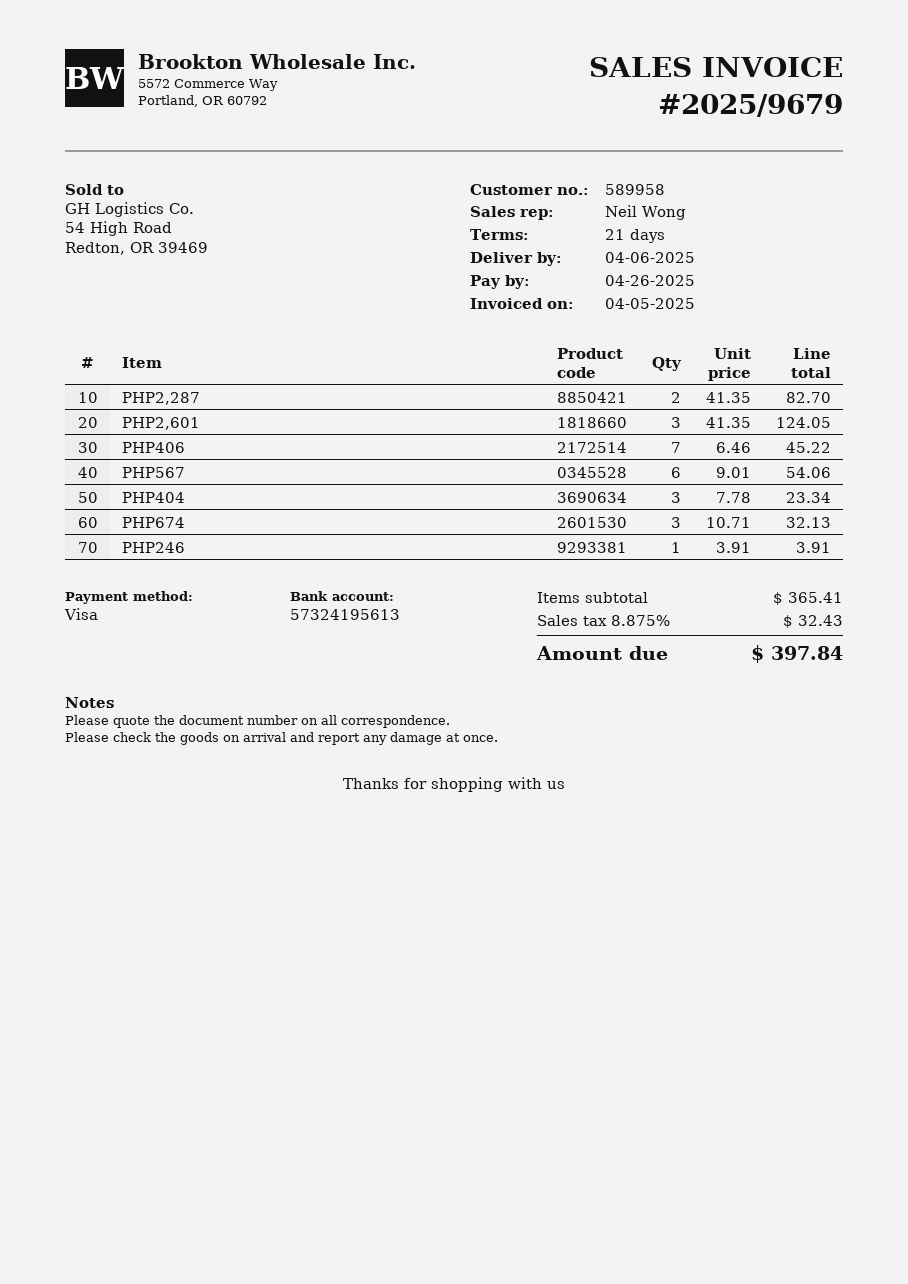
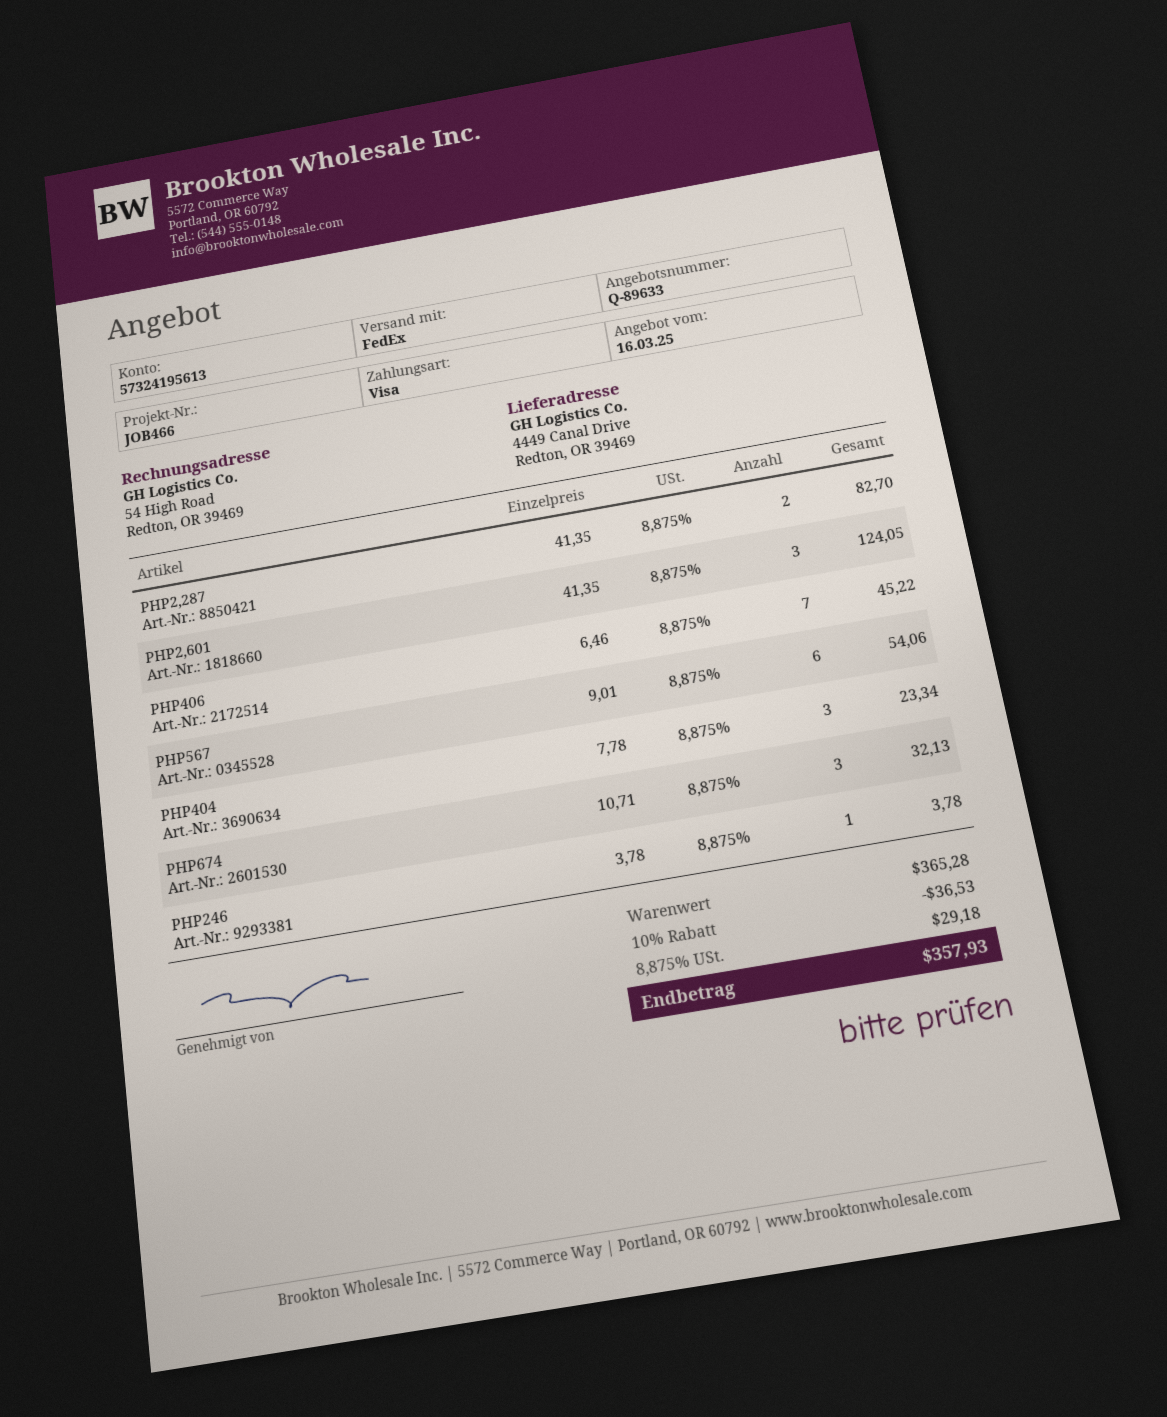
PHP246: 1 x 3.91 = 3.91 -> 1 x 3.78 = 3.78
subtotal: 365.41 -> 365.28
discount: none -> 10% = 36.53
tax: 8.875% = 32.43 -> 8.875% = 29.18
total: 397.84 -> 357.93

